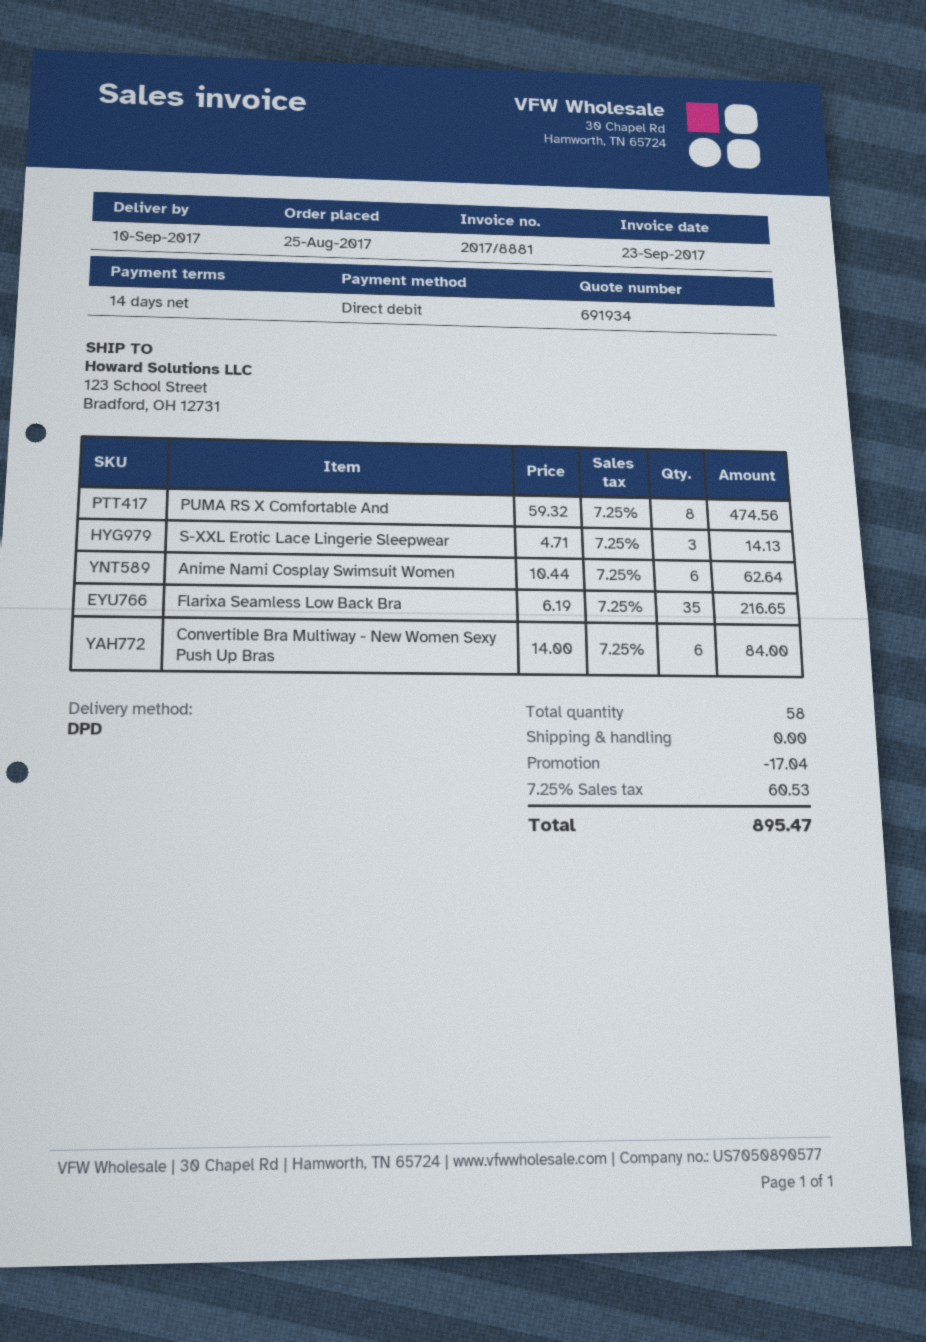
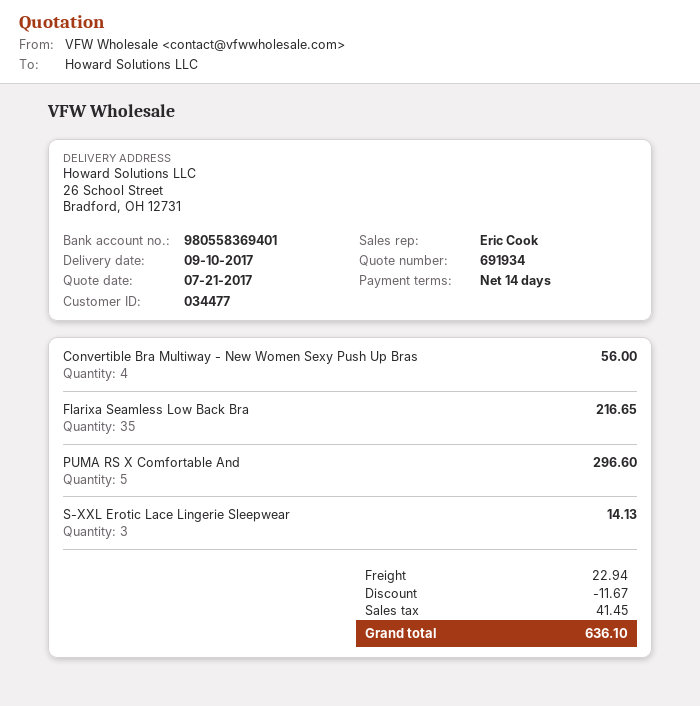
ship to: 123 School Street, Bradford, OH 12731 -> 26 School Street, Bradford, OH 12731
PUMA RS X Comfortable And: 8 for 474.56 -> 5 for 296.60
Anime Nami Cosplay Swimsuit Women: 6 for 62.64 -> none
Convertible Bra Multiway - New Women Sexy Push Up Bras: 6 for 84.00 -> 4 for 56.00
discount: 17.04 -> 11.67
shipping: 0.00 -> 22.94
tax: 60.53 -> 41.45
total: 895.47 -> 636.10

